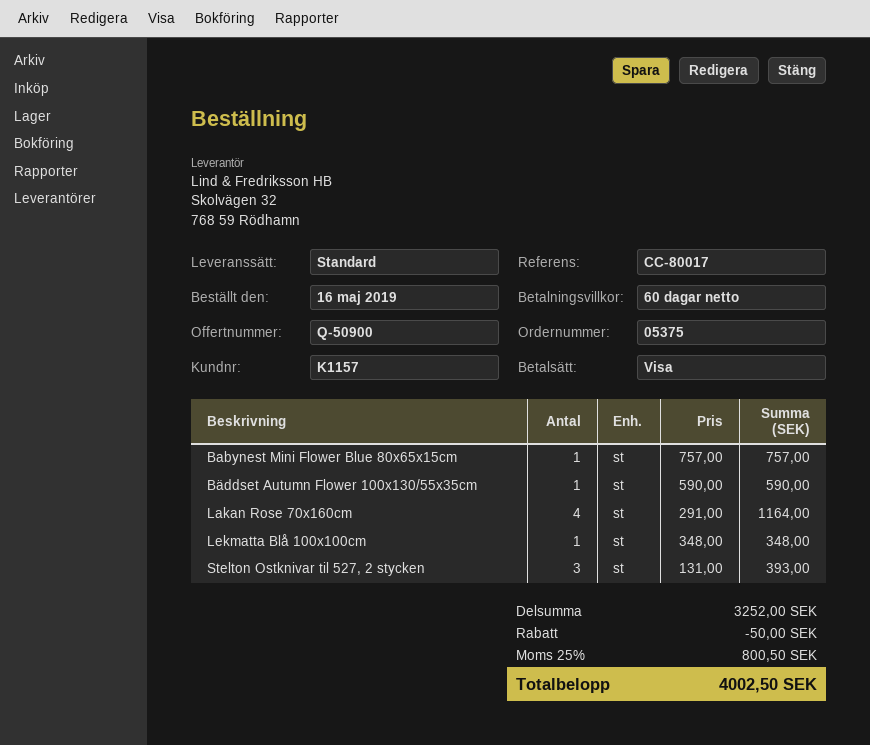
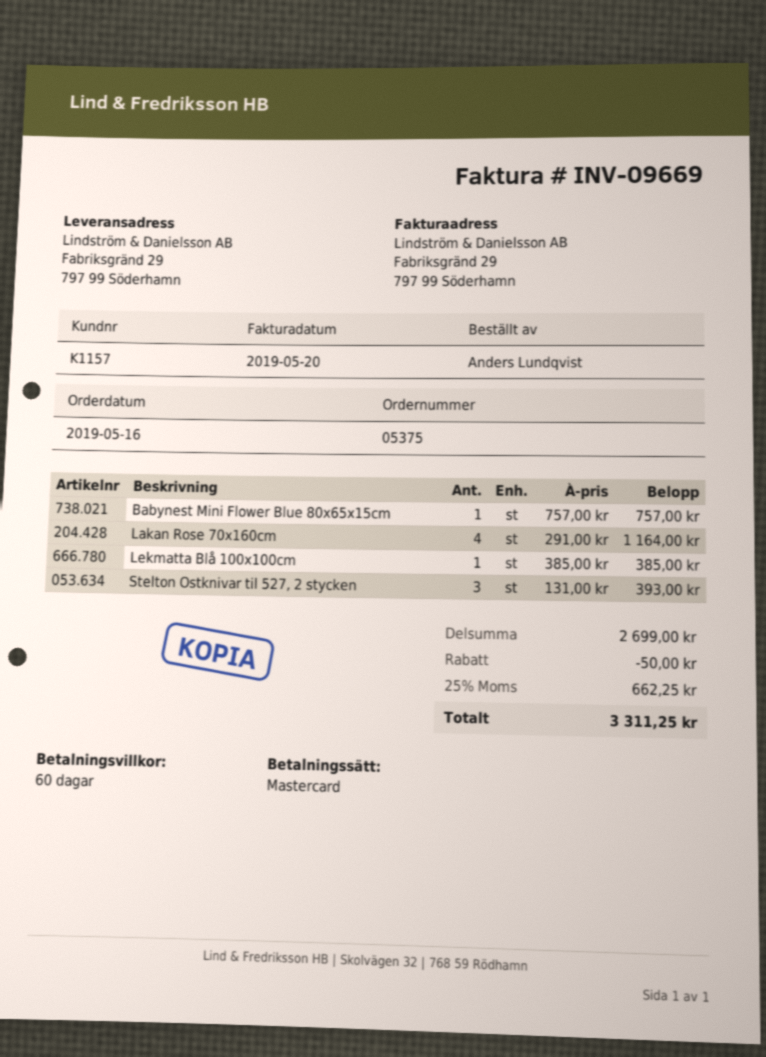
payment method: Visa -> Mastercard
Bäddset Autumn Flower 100x130/55x35cm: 1 x 590.00 = 590.00 -> none
Lekmatta Blå 100x100cm: 1 x 348.00 = 348.00 -> 1 x 385.00 = 385.00
subtotal: 3252.00 -> 2699.00
tax: 25% = 800.50 -> 25% = 662.25
total: 4002.50 -> 3311.25

